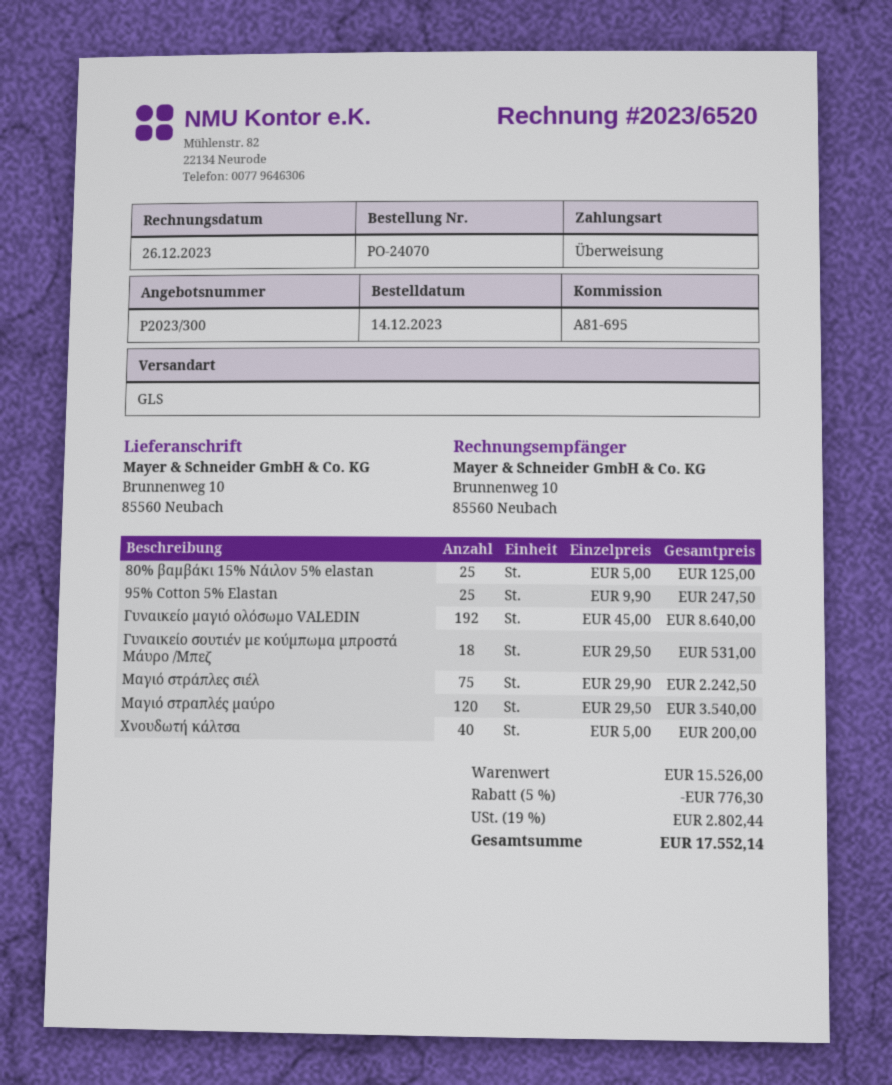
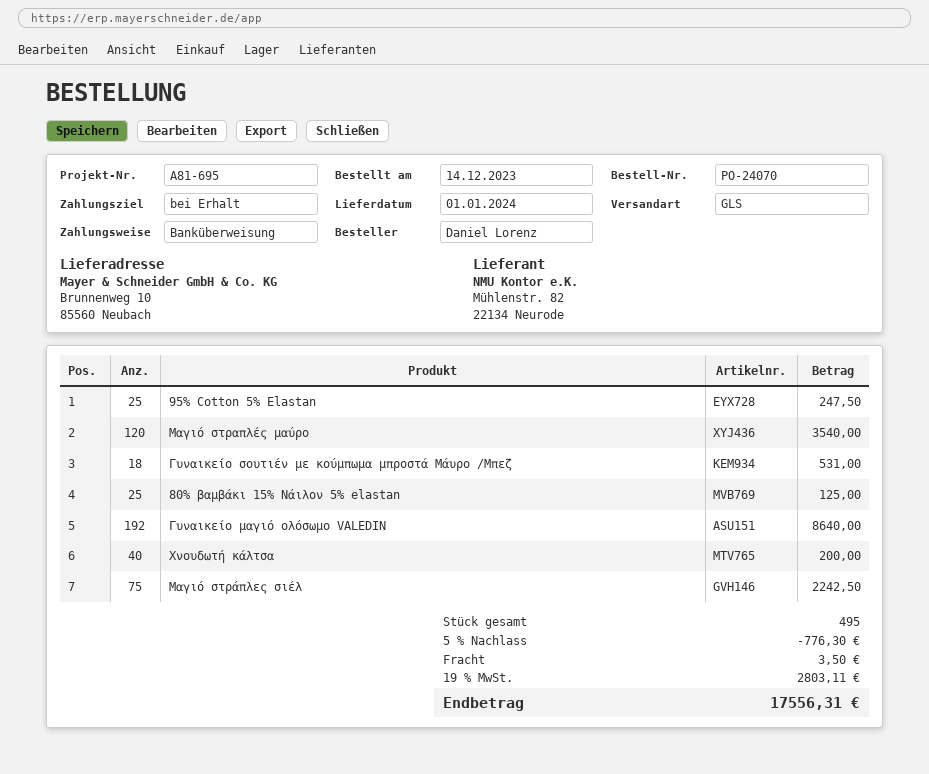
shipping: none -> 3.50
tax: 19% = 2802.44 -> 19% = 2803.11
total: 17552.14 -> 17556.31

